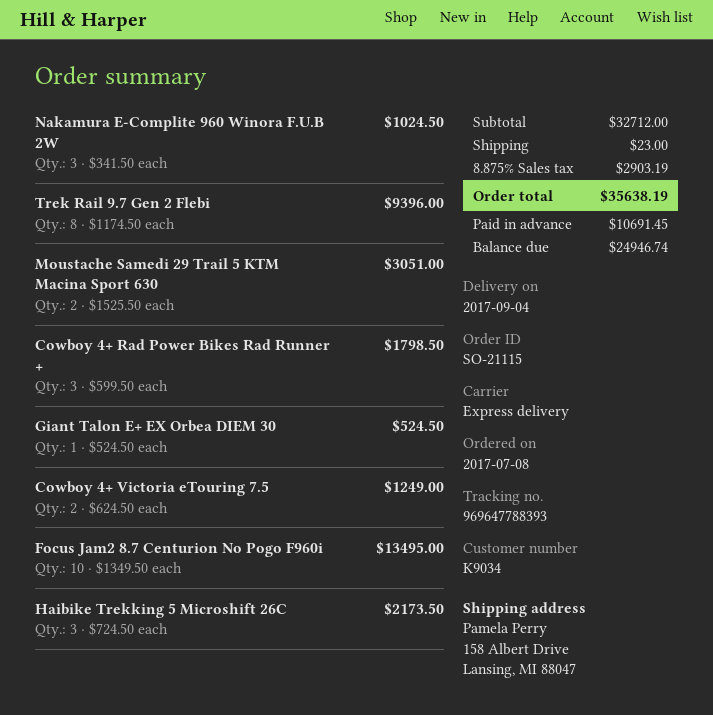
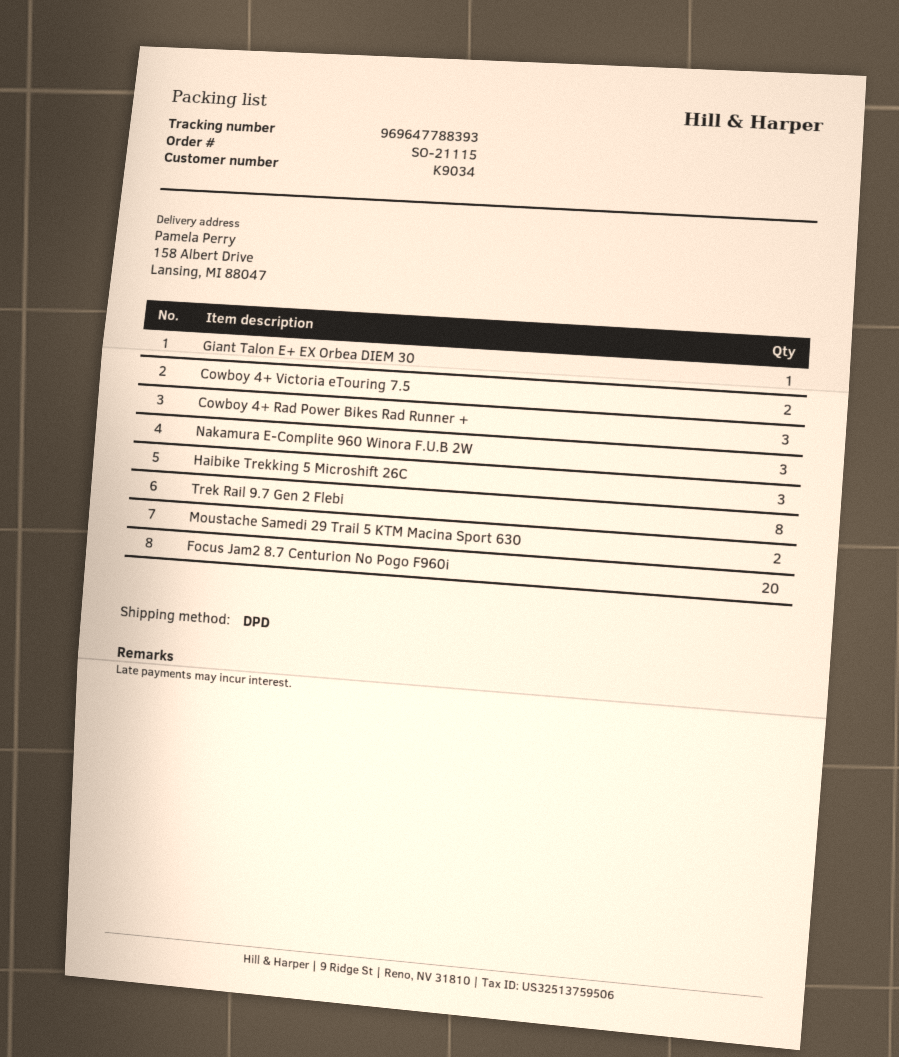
shipping method: express -> DPD
Focus Jam2 8.7 Centurion No Pogo F960i: 10 -> 20

